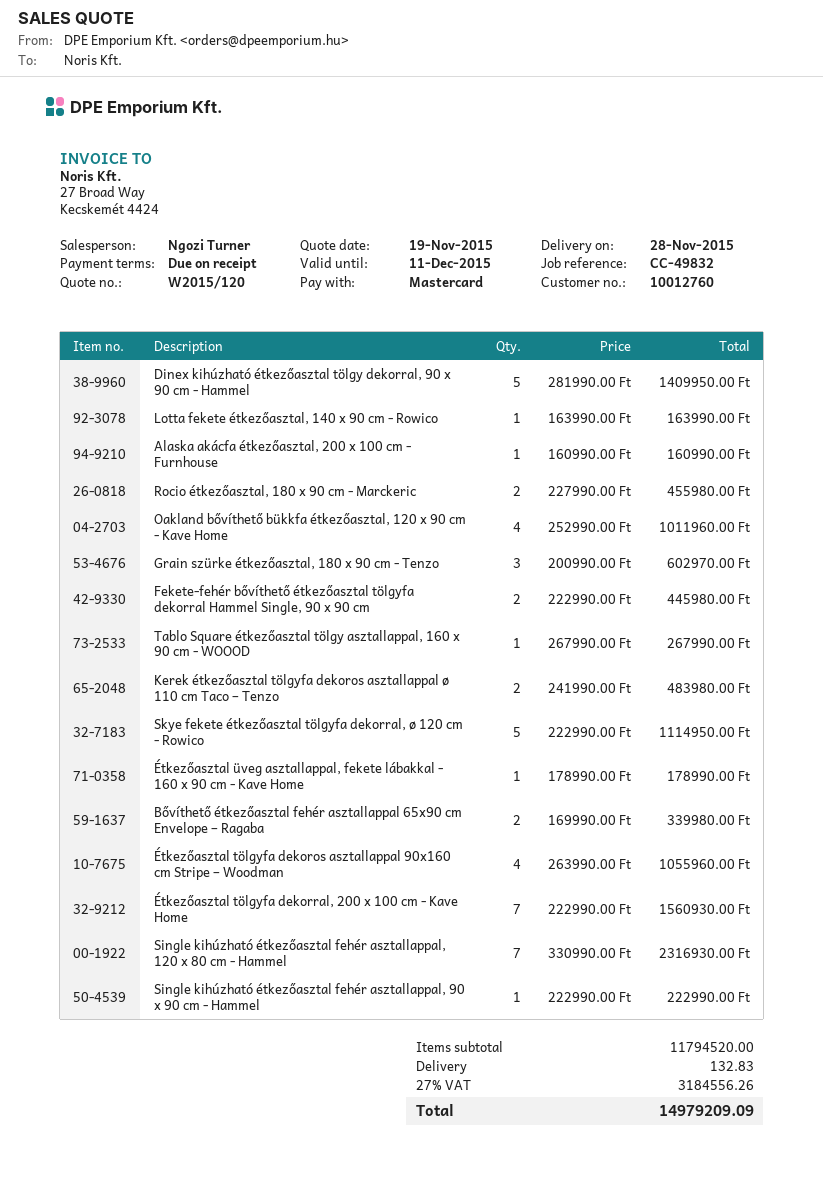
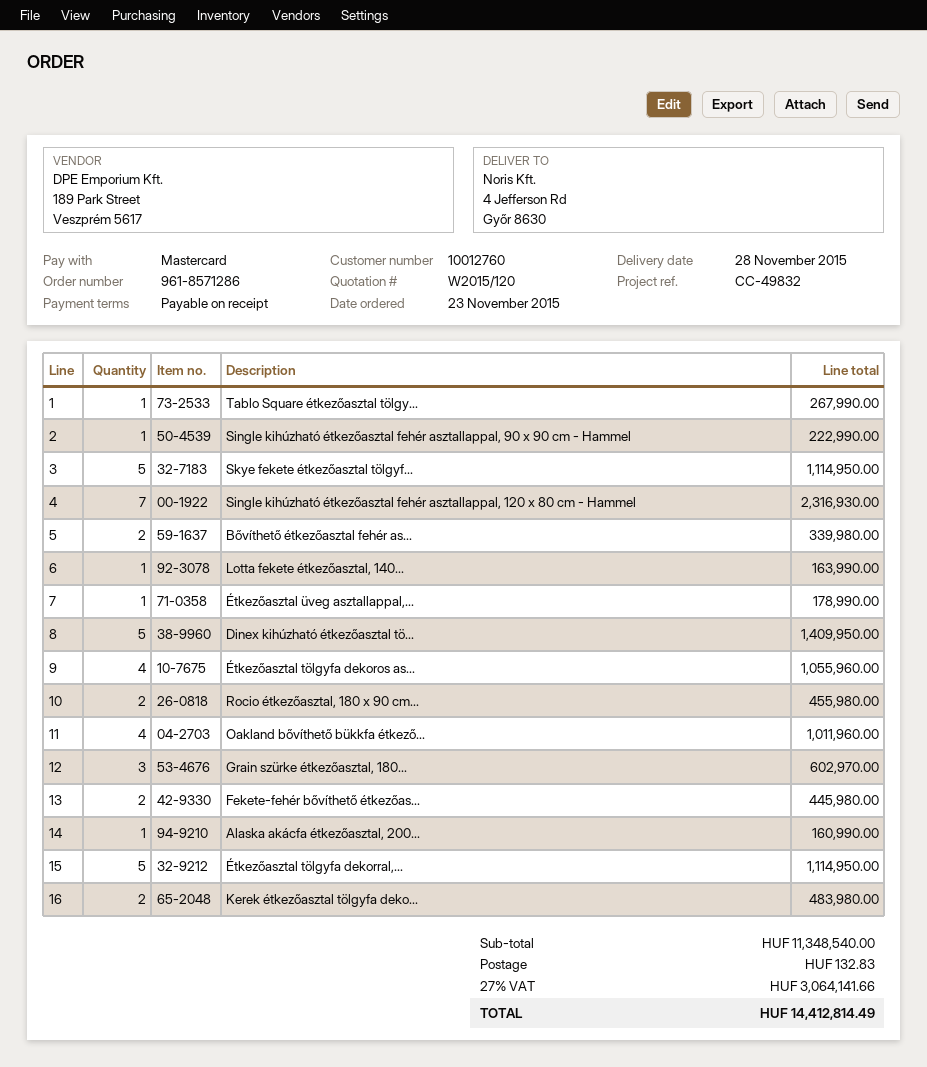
Étkezőasztal tölgyfa dekorral, 200 x 100 cm - Kave Home: 7 for 1560930.00 -> 5 for 1114950.00
subtotal: 11794520.00 -> 11348540.00
tax: 27% = 3184556.26 -> 27% = 3064141.66
total: 14979209.09 -> 14412814.49

